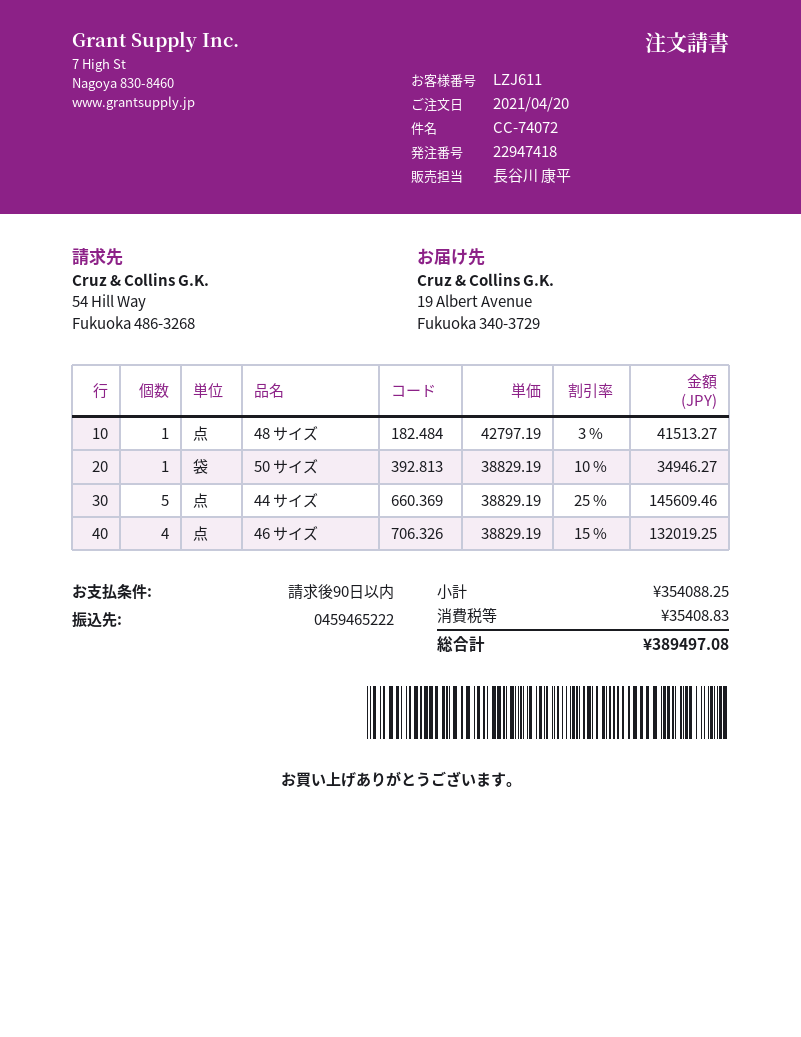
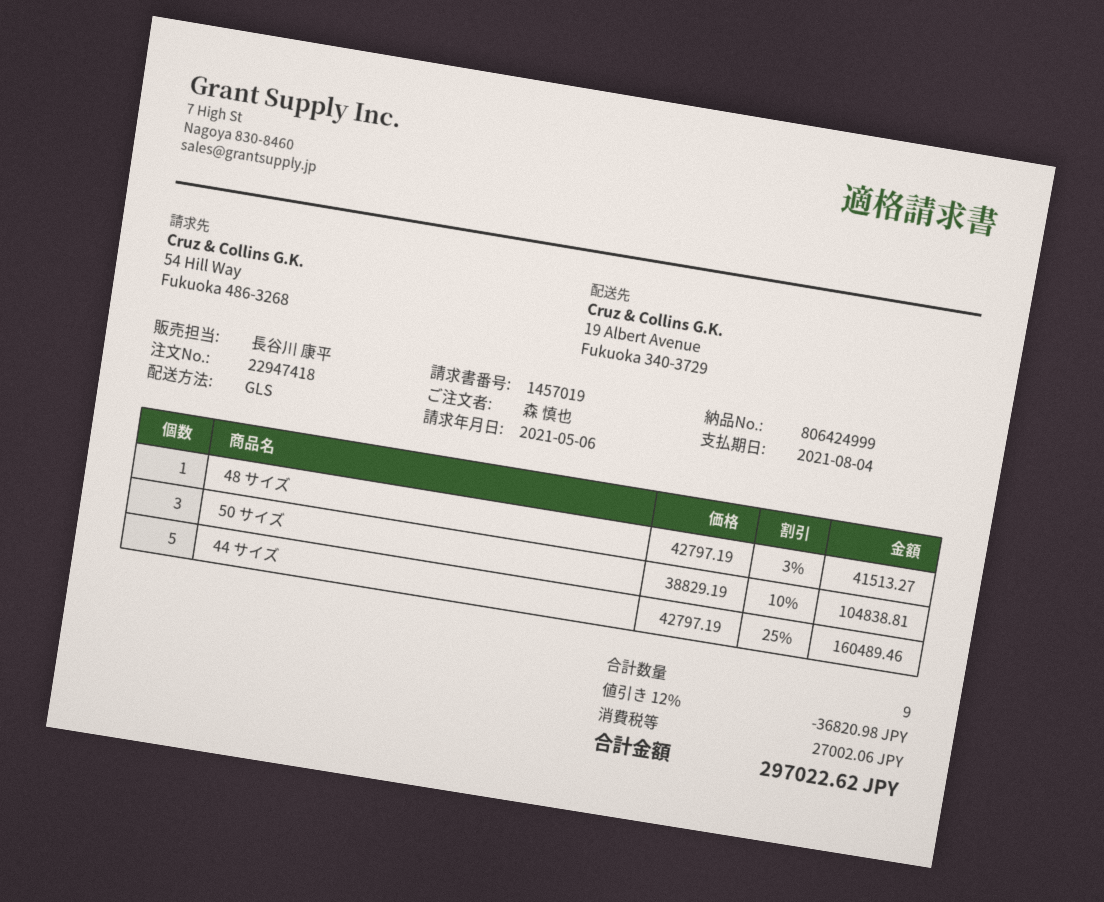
50 サイズ: 1 x 38829.19 - 10% = 34946.27 -> 3 x 38829.19 - 10% = 104838.81
44 サイズ: 5 x 38829.19 - 25% = 145609.46 -> 5 x 42797.19 - 25% = 160489.46
46 サイズ: 4 x 38829.19 - 15% = 132019.25 -> none
discount: none -> 12% = 36820.98
tax: 35408.83 -> 27002.06
total: 389497.08 -> 297022.62

